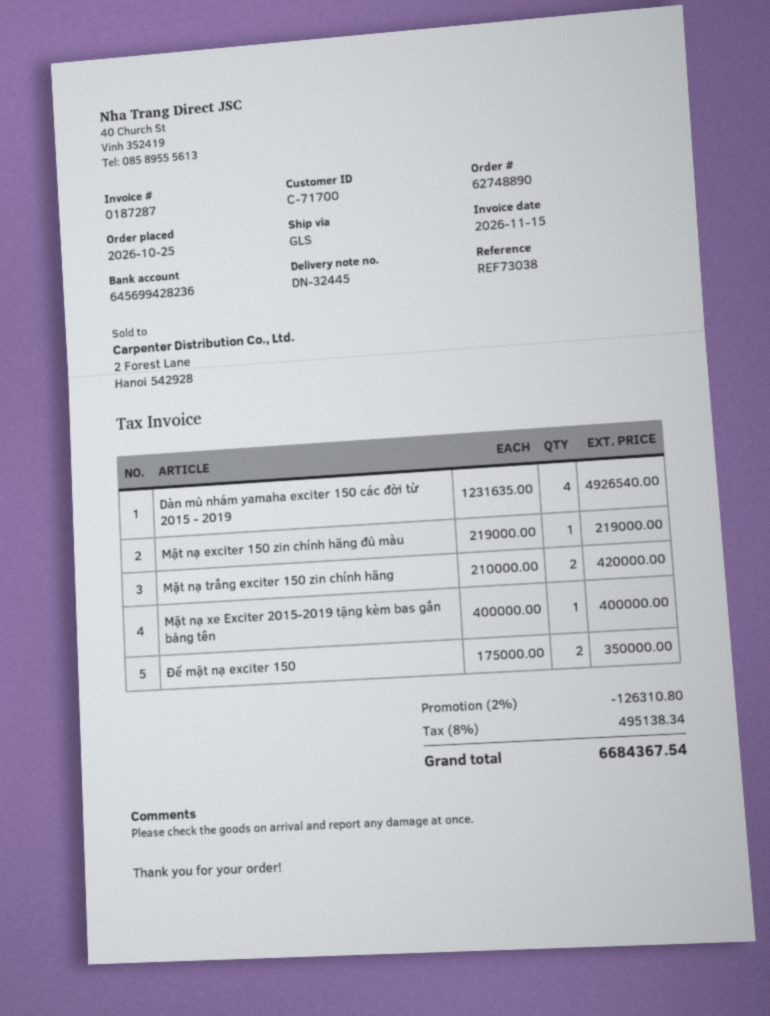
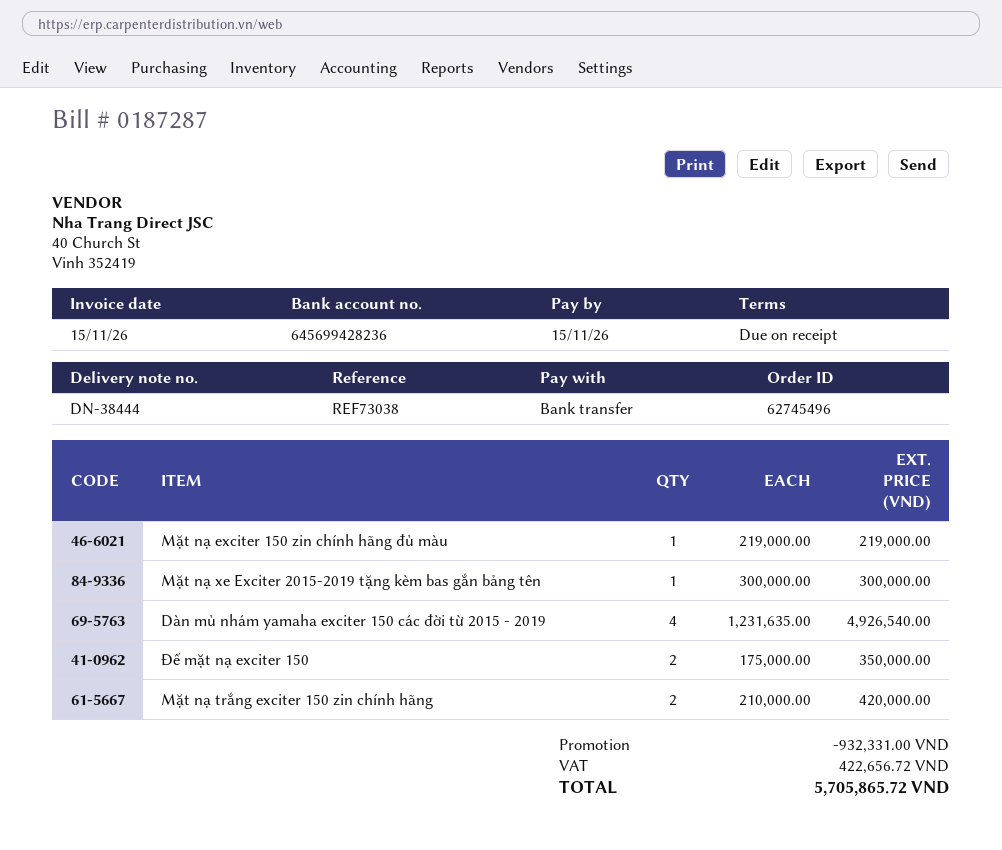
order number: 62748890 -> 62745496
delivery note number: DN-32445 -> DN-38444
Mặt nạ xe Exciter 2015-2019 tặng kèm bas gắn bảng tên: 1 x 400000.00 = 400000.00 -> 1 x 300000.00 = 300000.00
discount: 126310.80 -> 932331.00
tax: 495138.34 -> 422656.72
total: 6684367.54 -> 5705865.72

